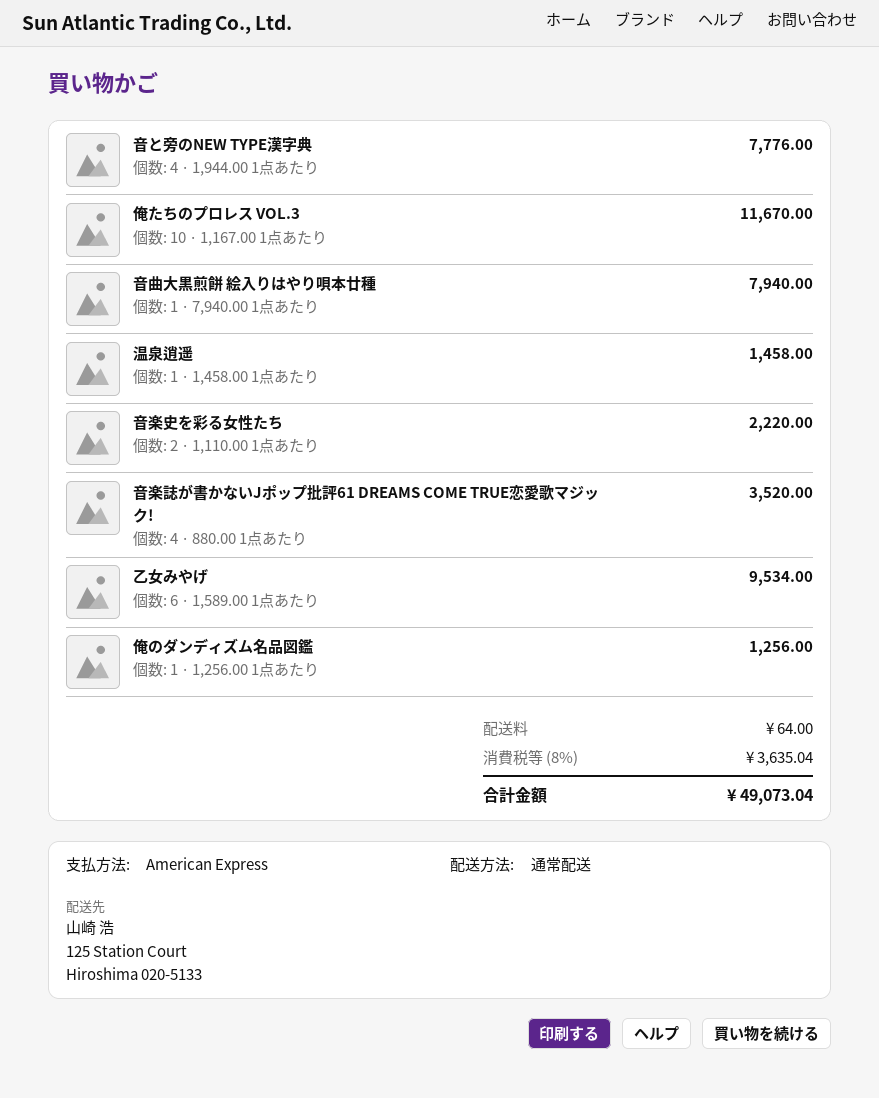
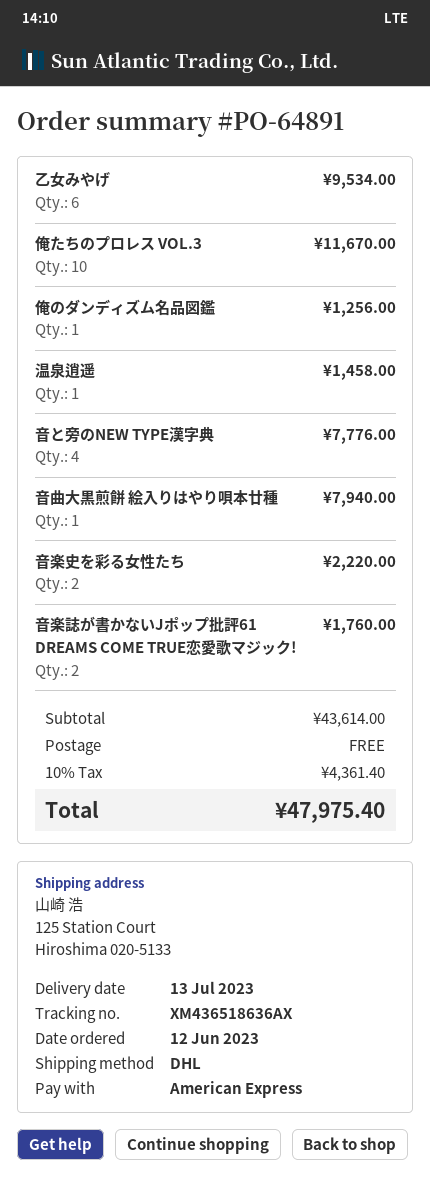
shipping method: standard -> DHL
音楽誌が書かないJポップ批評61 DREAMS COME TRUE恋愛歌マジック!: 4 for 3520.00 -> 2 for 1760.00
shipping: 64.00 -> 0.00
tax: 8% = 3635.04 -> 10% = 4361.40
total: 49073.04 -> 47975.40

